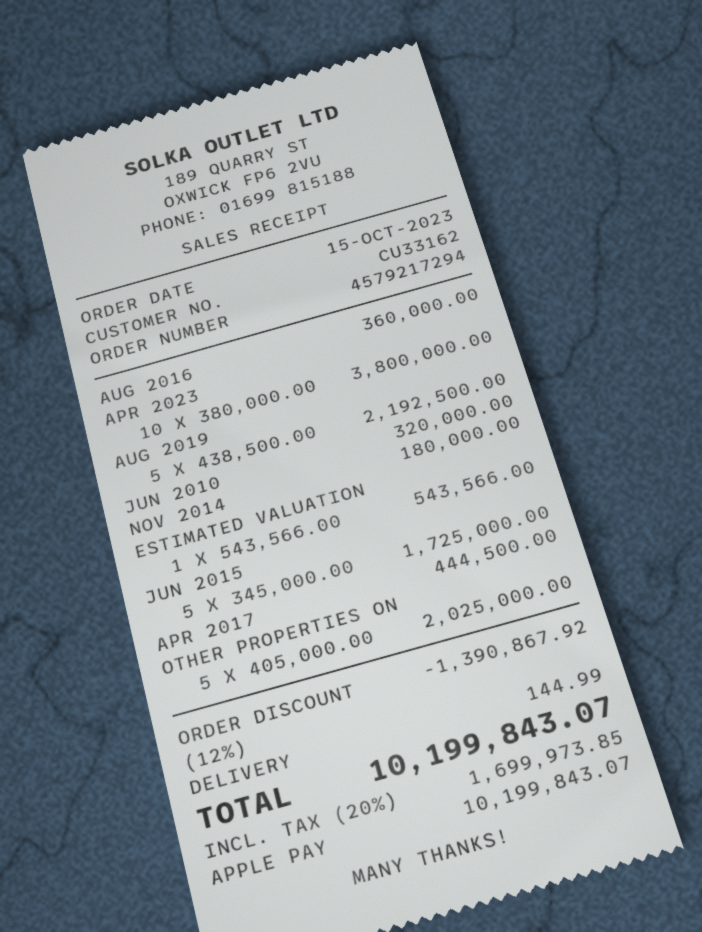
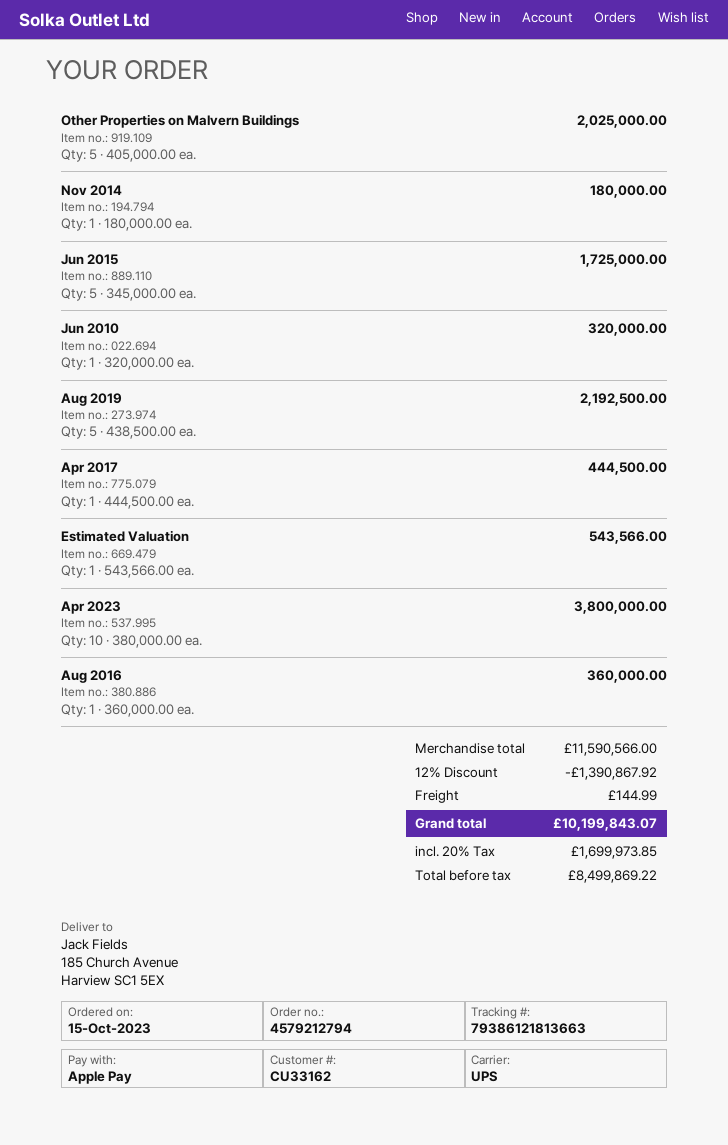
order number: 4579217294 -> 4579212794

